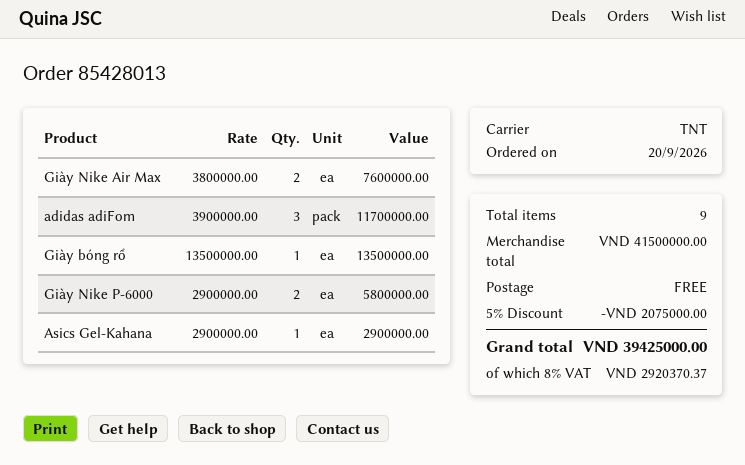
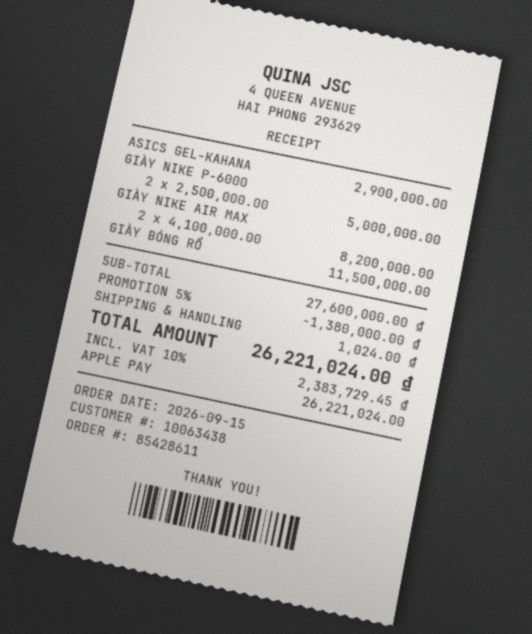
order number: 85428013 -> 85428611
order date: 2026-09-20 -> 2026-09-15
Giày Nike Air Max: 2 x 3800000.00 = 7600000.00 -> 2 x 4100000.00 = 8200000.00
adidas adiFom: 3 x 3900000.00 = 11700000.00 -> none
Giày bóng rổ: 1 x 13500000.00 = 13500000.00 -> 1 x 11500000.00 = 11500000.00
Giày Nike P-6000: 2 x 2900000.00 = 5800000.00 -> 2 x 2500000.00 = 5000000.00
subtotal: 41500000.00 -> 27600000.00
discount: 5% = 2075000.00 -> 5% = 1380000.00
shipping: 0.00 -> 1024.00
tax: 8% = 2920370.37 -> 10% = 2383729.45
total: 39425000.00 -> 26221024.00

